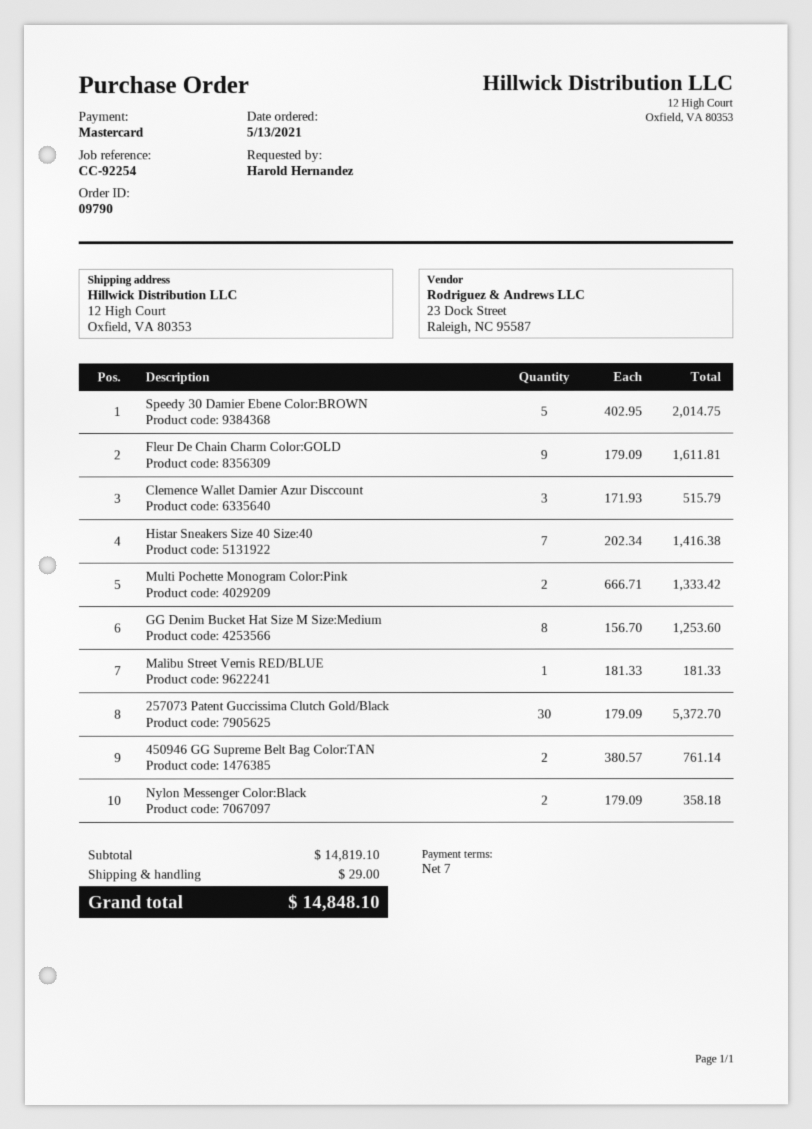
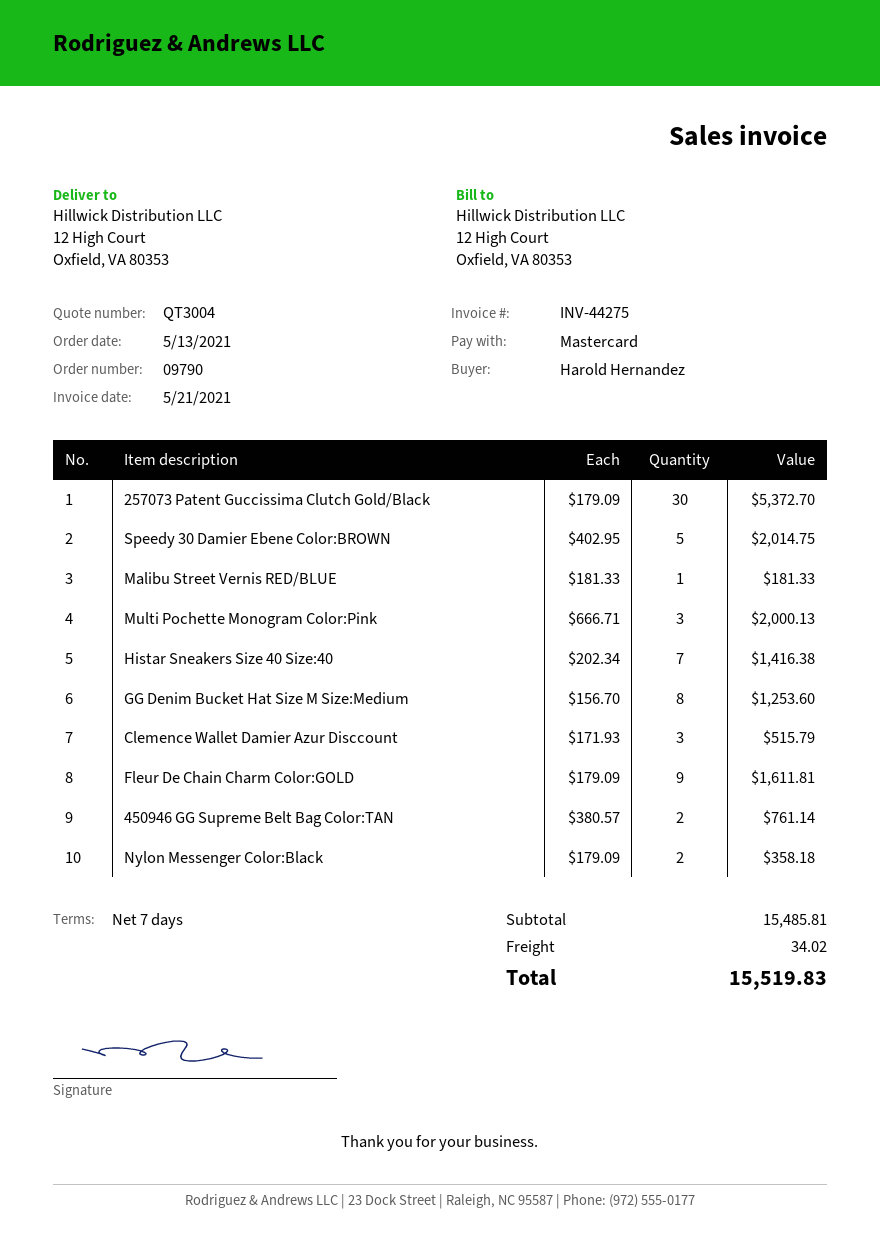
Multi Pochette Monogram Color:Pink: 2 x 666.71 = 1333.42 -> 3 x 666.71 = 2000.13
subtotal: 14819.10 -> 15485.81
shipping: 29.00 -> 34.02
total: 14848.10 -> 15519.83

